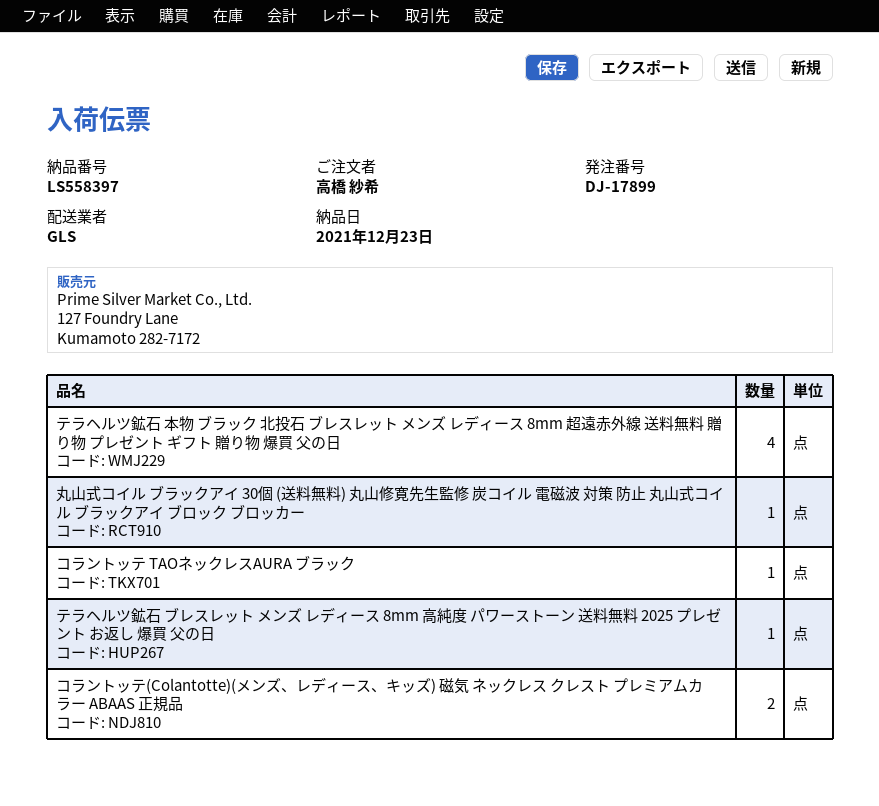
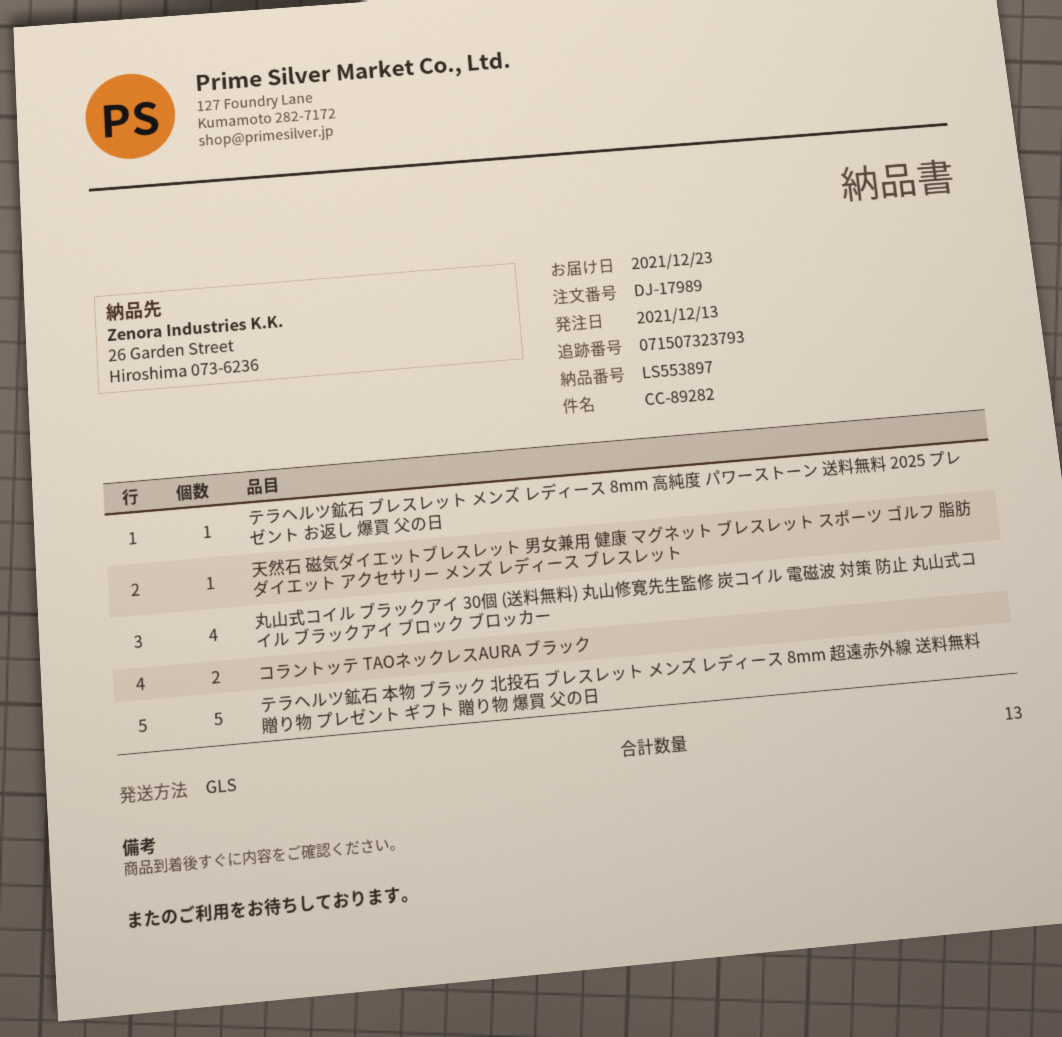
order number: DJ-17899 -> DJ-17989
delivery note number: LS558397 -> LS553897
テラヘルツ鉱石 本物 ブラック 北投石 ブレスレット メンズ レディース 8mm 超遠赤外線 送料無料 贈り物 プレゼント ギフト 贈り物 爆買 父の日: 4 -> 5
丸山式コイル ブラックアイ 30個 (送料無料) 丸山修寛先生監修 炭コイル 電磁波 対策 防止 丸山式コイル ブラックアイ ブロック ブロッカー: 1 -> 4
コラントッテ TAOネックレスAURA ブラック: 1 -> 2
コラントッテ(Colantotte)(メンズ、レディース、キッズ) 磁気 ネックレス クレスト プレミアムカラー ABAAS 正規品: 2 -> none
天然石 磁気ダイエットブレスレット 男女兼用 健康 マグネット ブレスレット スポーツ ゴルフ 脂肪 ダイエット アクセサリー メンズ レディース ブレスレット: none -> 1

